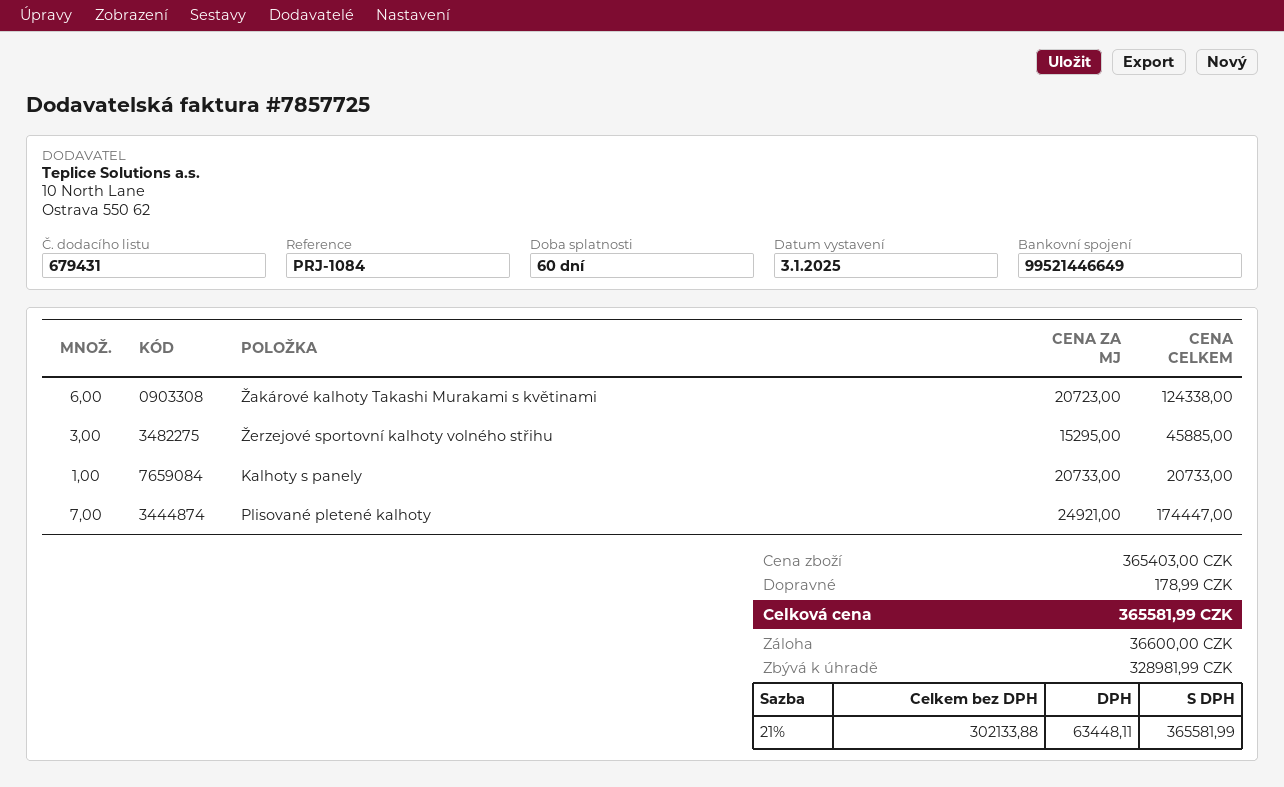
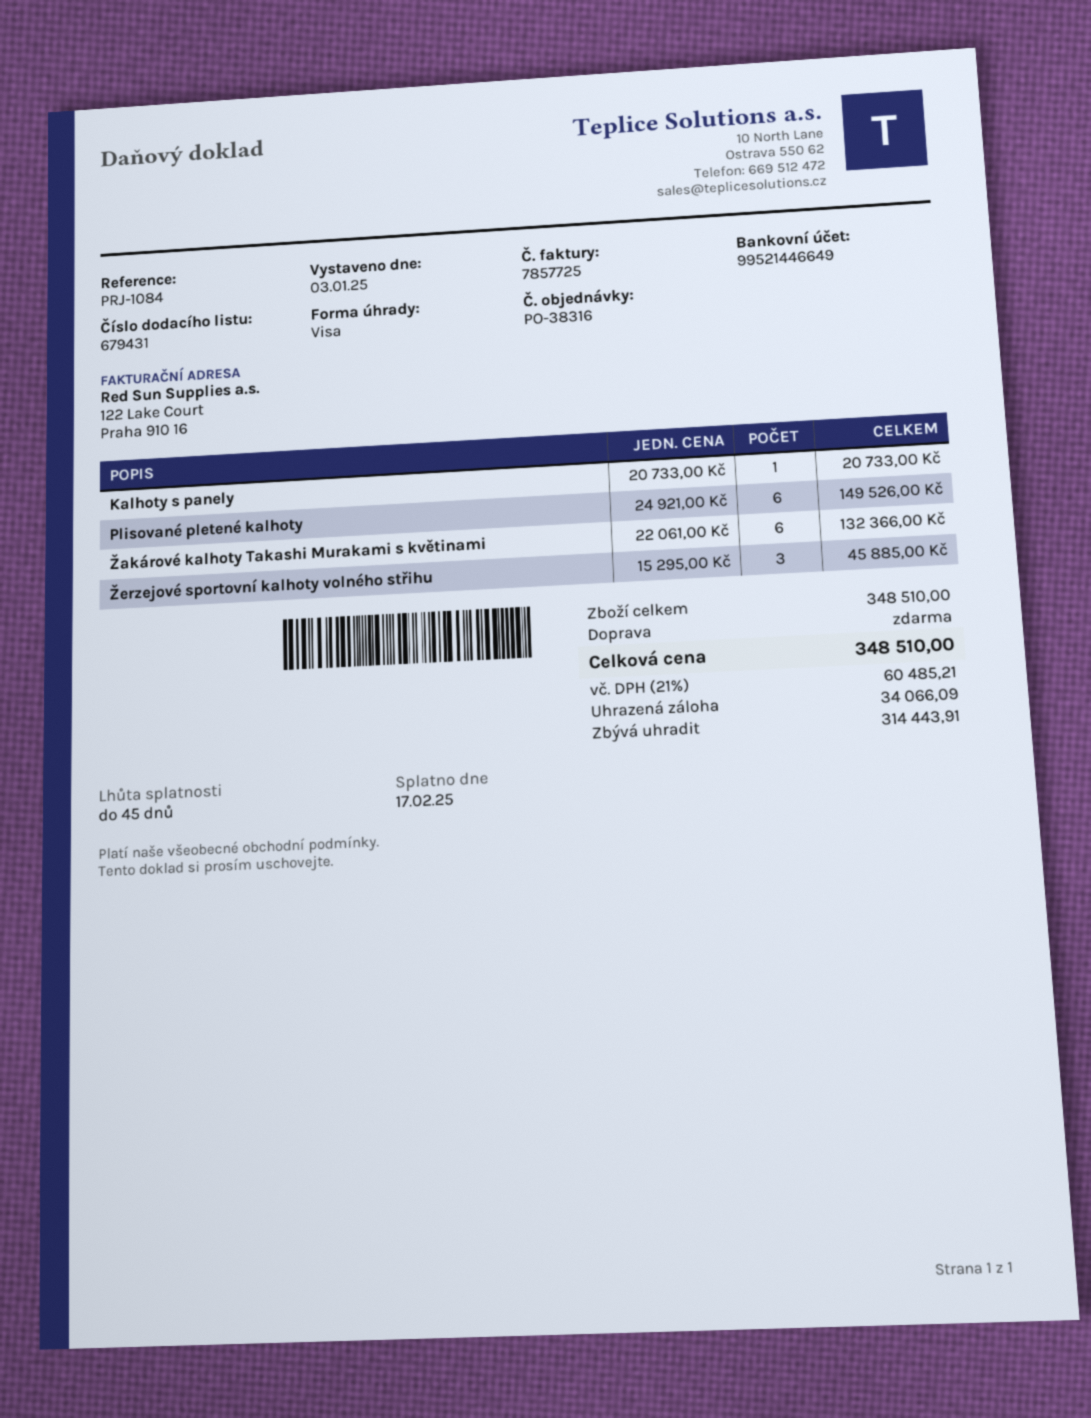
payment terms: 60 days -> 45 days
Žakárové kalhoty Takashi Murakami s květinami: 6 x 20723.00 = 124338.00 -> 6 x 22061.00 = 132366.00
Plisované pletené kalhoty: 7 x 24921.00 = 174447.00 -> 6 x 24921.00 = 149526.00
subtotal: 365403.00 -> 348510.00
shipping: 178.99 -> 0.00
tax: 21% = 63448.11 -> 21% = 60485.21
total: 365581.99 -> 348510.00
deposit: 36600.00 -> 34066.09
balance: 328981.99 -> 314443.91

